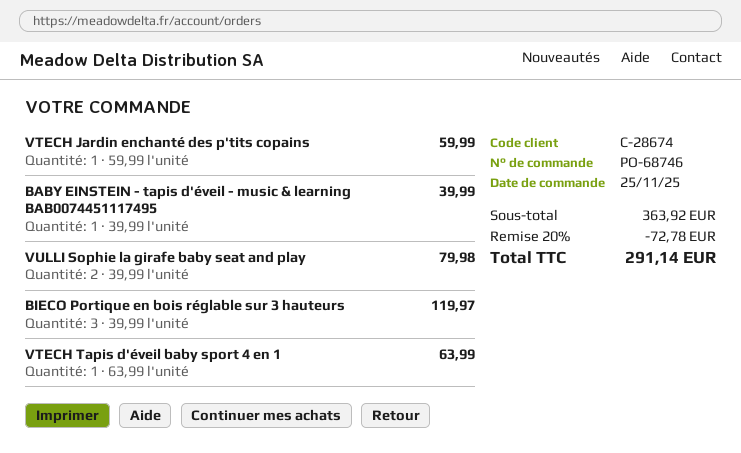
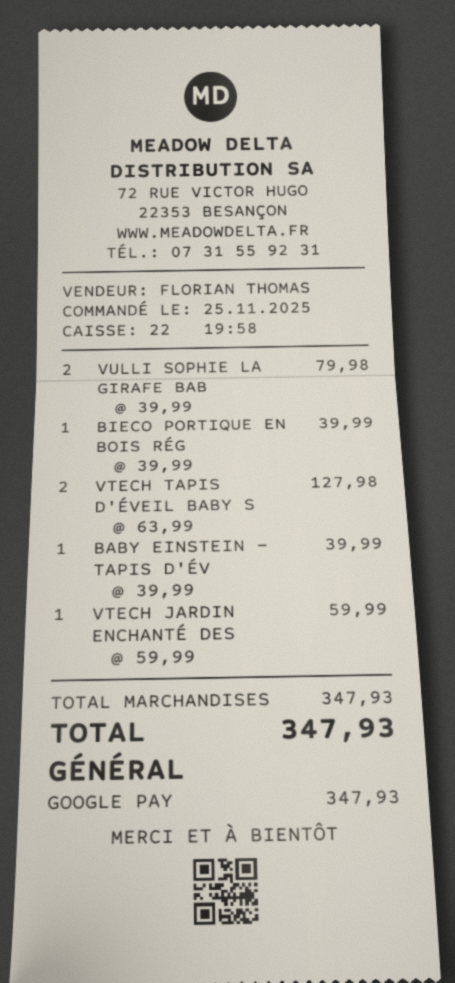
BIECO Portique en bois réglable sur 3 hauteurs: 3 x 39.99 = 119.97 -> 1 x 39.99 = 39.99
VTECH Tapis d'éveil baby sport 4 en 1: 1 x 63.99 = 63.99 -> 2 x 63.99 = 127.98
subtotal: 363.92 -> 347.93
discount: 20% = 72.78 -> none
total: 291.14 -> 347.93

